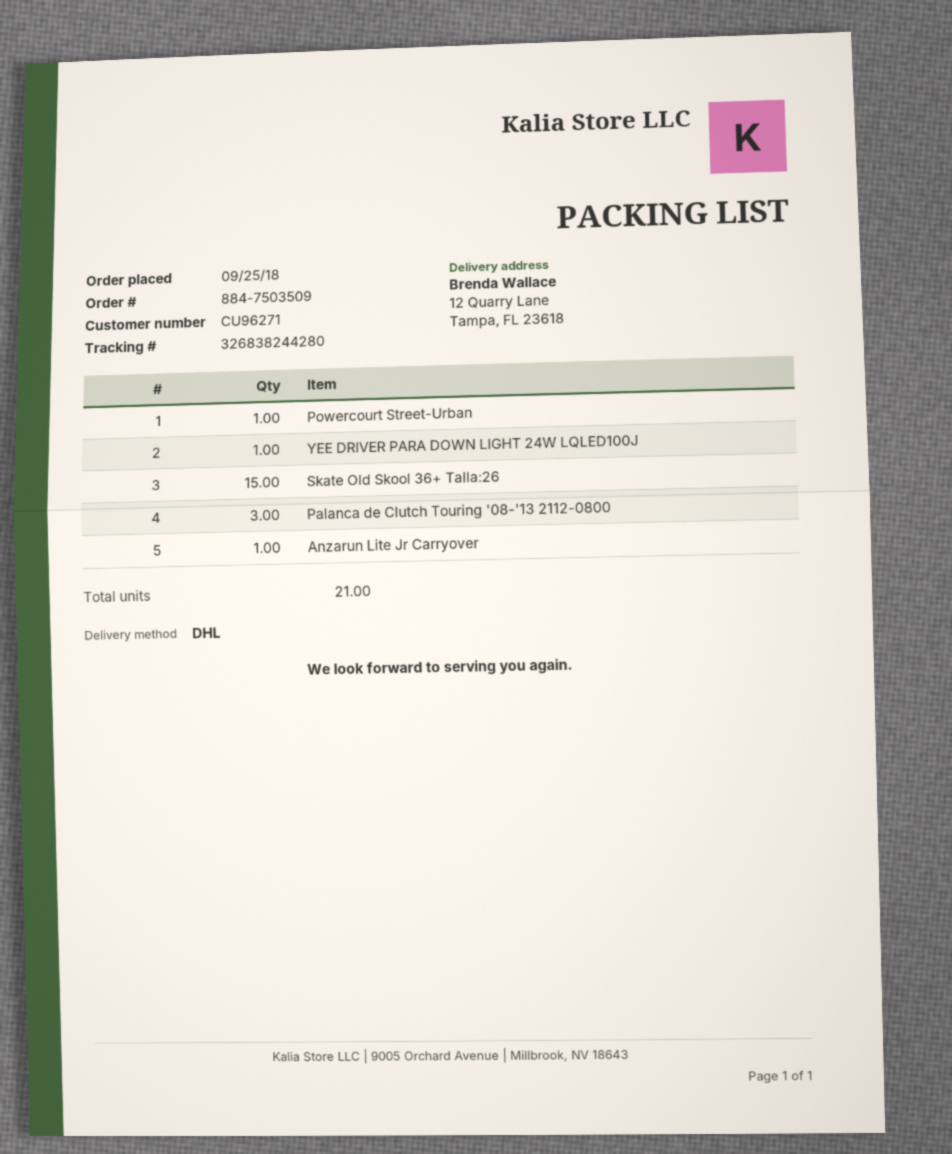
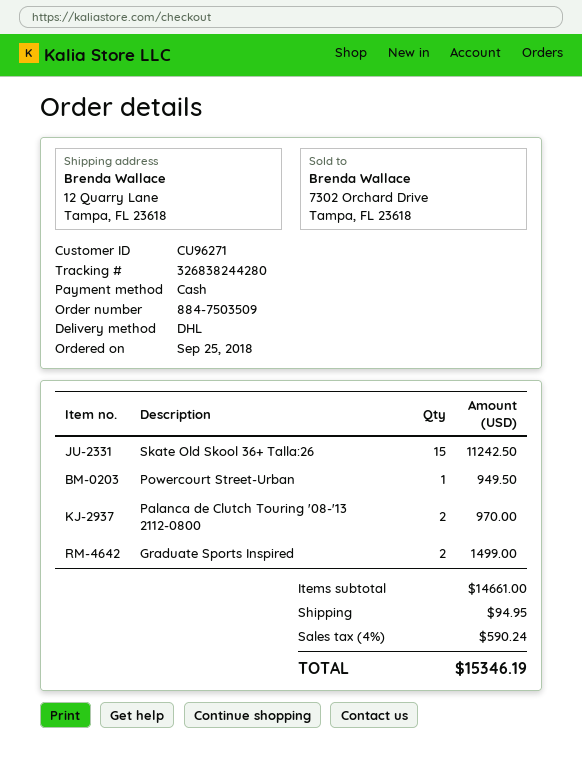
YEE DRIVER PARA DOWN LIGHT 24W LQLED100J: 1 -> none
Palanca de Clutch Touring '08-'13 2112-0800: 3 -> 2
Anzarun Lite Jr Carryover: 1 -> none
Graduate Sports Inspired: none -> 2

